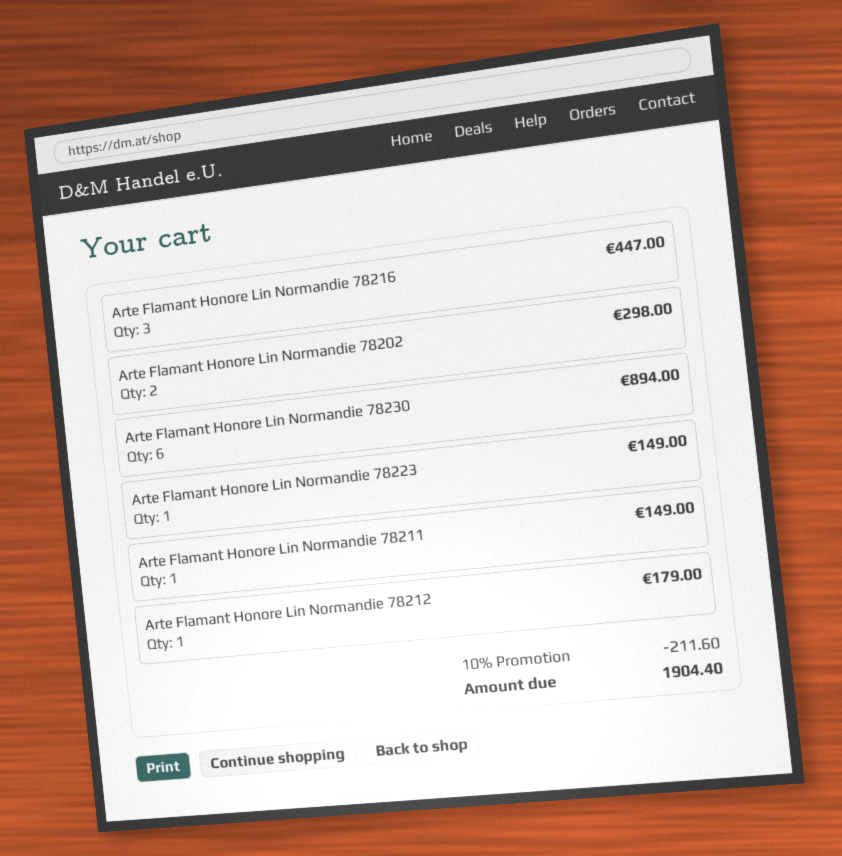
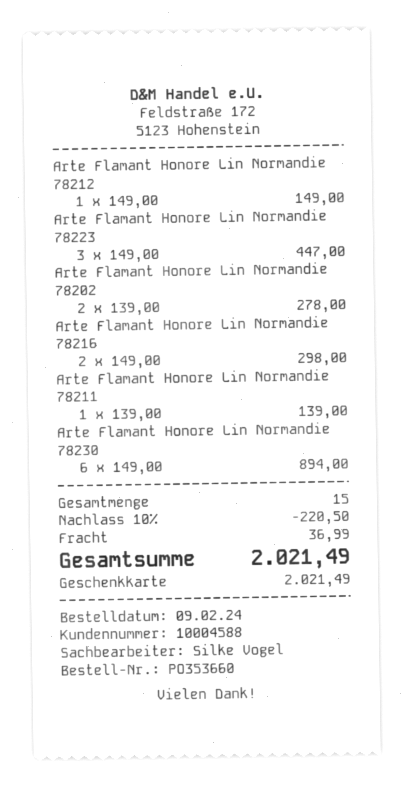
Arte Flamant Honore Lin Normandie 78216: 3 for 447.00 -> 2 for 298.00
Arte Flamant Honore Lin Normandie 78202: 2 for 298.00 -> 2 for 278.00
Arte Flamant Honore Lin Normandie 78223: 1 for 149.00 -> 3 for 447.00
Arte Flamant Honore Lin Normandie 78211: 1 for 149.00 -> 1 for 139.00
Arte Flamant Honore Lin Normandie 78212: 1 for 179.00 -> 1 for 149.00
discount: 10% = 211.60 -> 10% = 220.50
shipping: none -> 36.99
total: 1904.40 -> 2021.49

